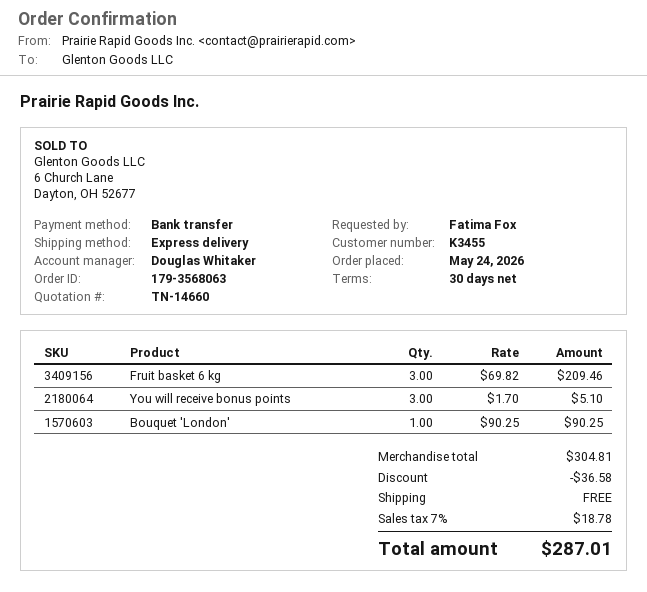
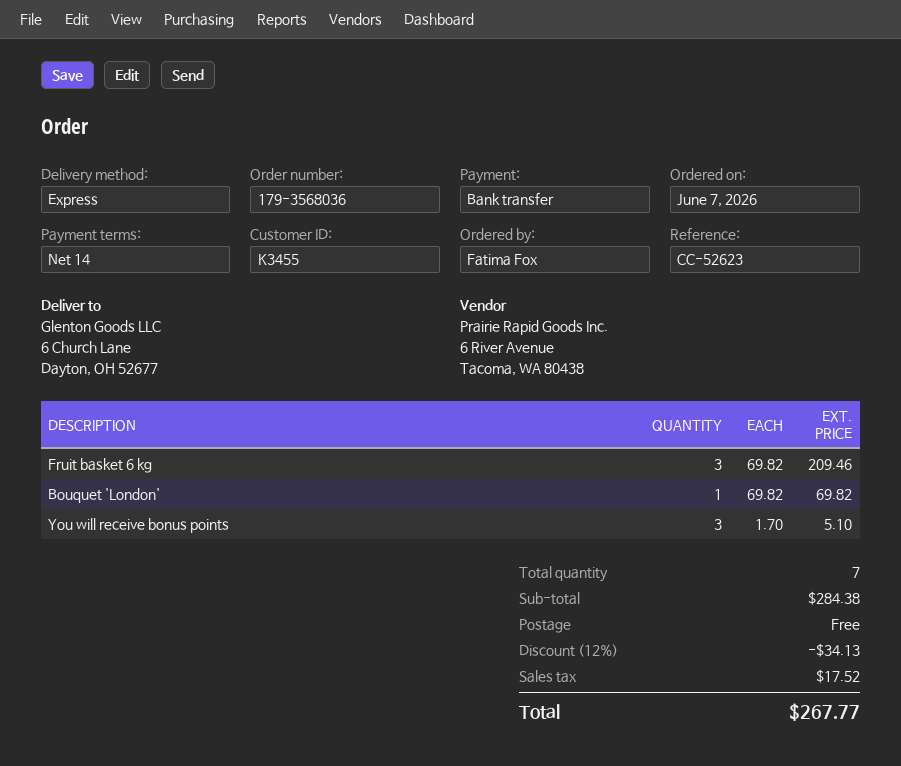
order number: 179-3568063 -> 179-3568036
order date: 2026-05-24 -> 2026-06-07
payment terms: 30 days -> 14 days
Bouquet 'London': 1 x 90.25 = 90.25 -> 1 x 69.82 = 69.82
subtotal: 304.81 -> 284.38
discount: 36.58 -> 34.13
tax: 18.78 -> 17.52
total: 287.01 -> 267.77

